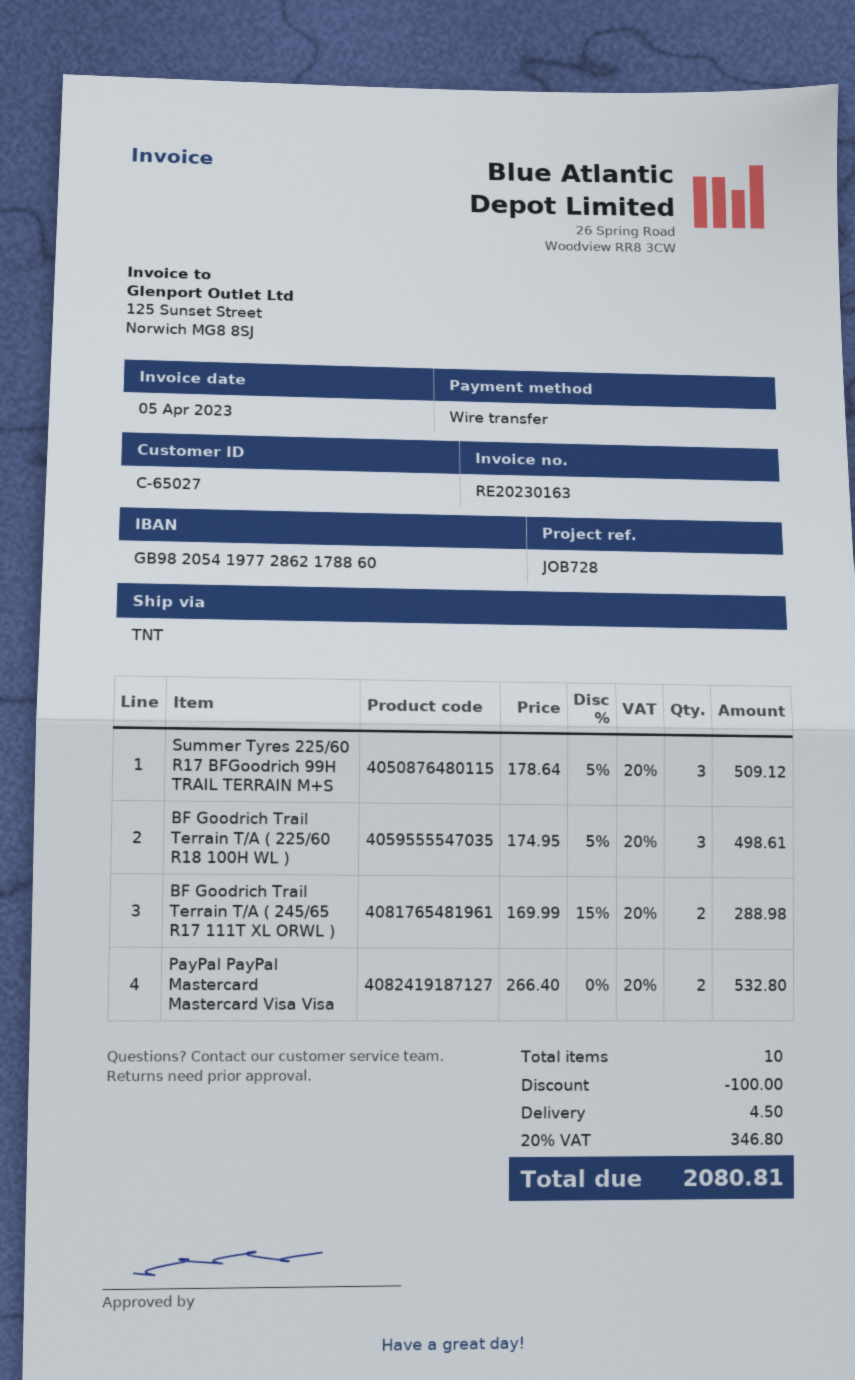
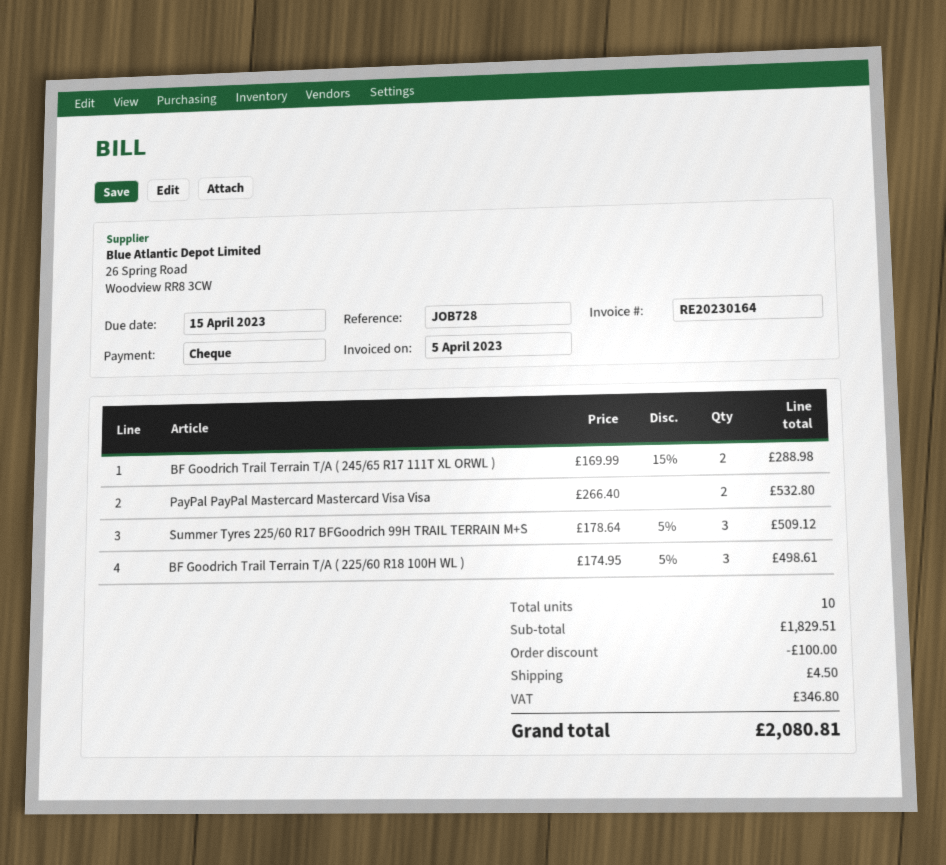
invoice number: RE20230163 -> RE20230164
payment method: bank transfer -> cheque

